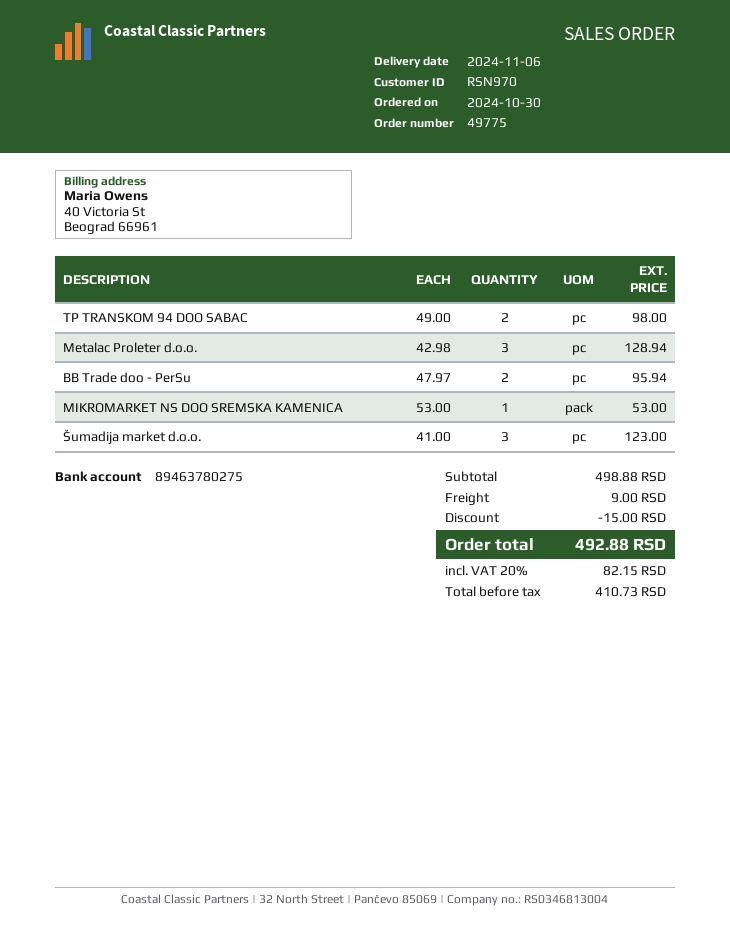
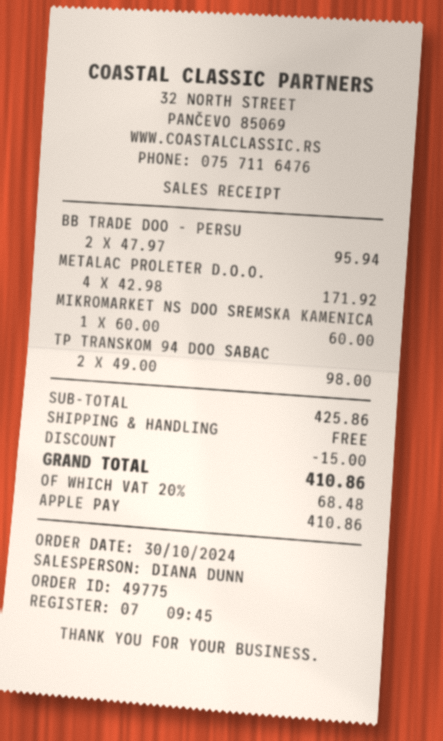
Metalac Proleter d.o.o.: 3 x 42.98 = 128.94 -> 4 x 42.98 = 171.92
MIKROMARKET NS DOO SREMSKA KAMENICA: 1 x 53.00 = 53.00 -> 1 x 60.00 = 60.00
Šumadija market d.o.o.: 3 x 41.00 = 123.00 -> none
subtotal: 498.88 -> 425.86
shipping: 9.00 -> 0.00
tax: 20% = 82.15 -> 20% = 68.48
total: 492.88 -> 410.86

